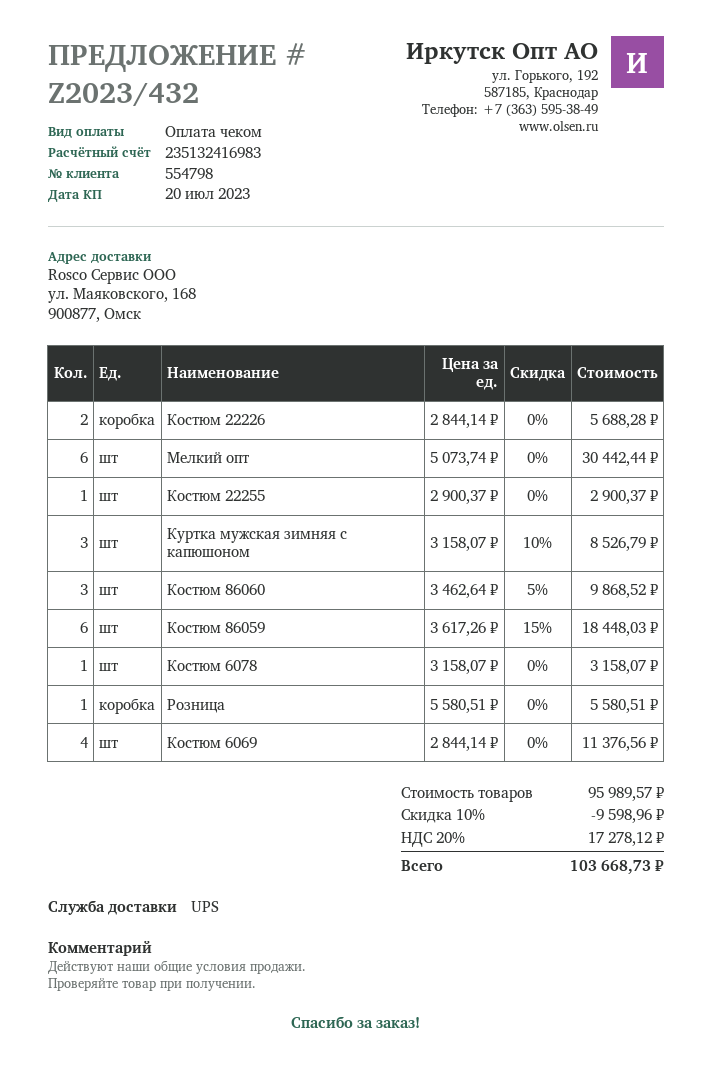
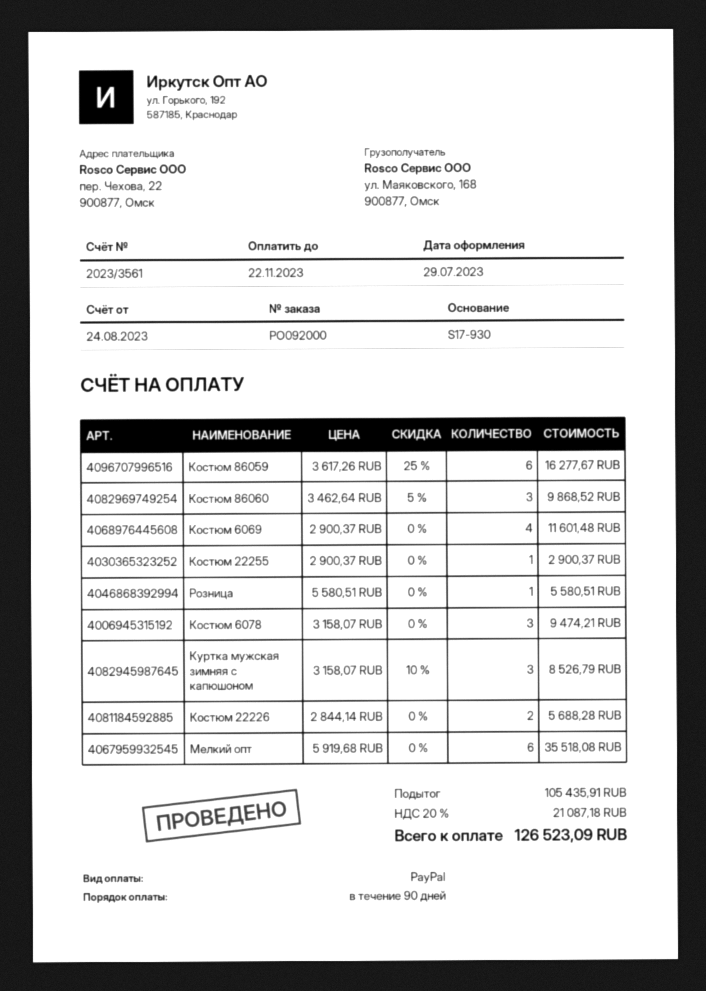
payment method: cheque -> PayPal
Мелкий опт: 6 x 5073.74 = 30442.44 -> 6 x 5919.68 = 35518.08
Костюм 86059: 6 x 3617.26 - 15% = 18448.03 -> 6 x 3617.26 - 25% = 16277.67
Костюм 6078: 1 x 3158.07 = 3158.07 -> 3 x 3158.07 = 9474.21
Костюм 6069: 4 x 2844.14 = 11376.56 -> 4 x 2900.37 = 11601.48
subtotal: 95989.57 -> 105435.91
discount: 10% = 9598.96 -> none
tax: 20% = 17278.12 -> 20% = 21087.18
total: 103668.73 -> 126523.09

